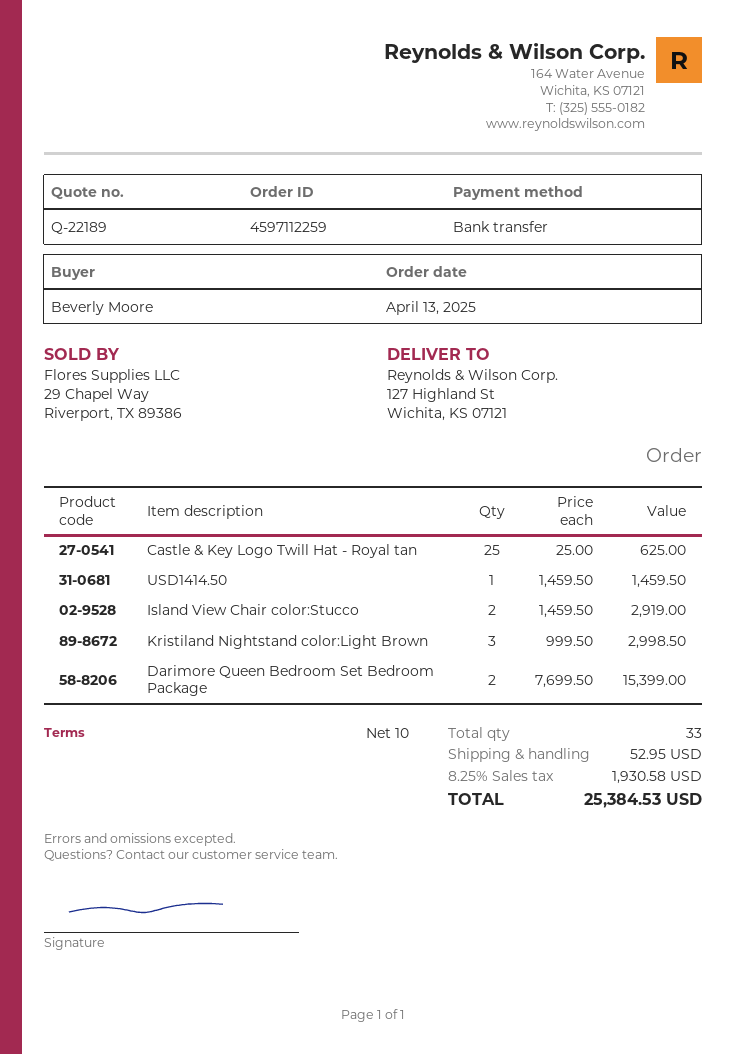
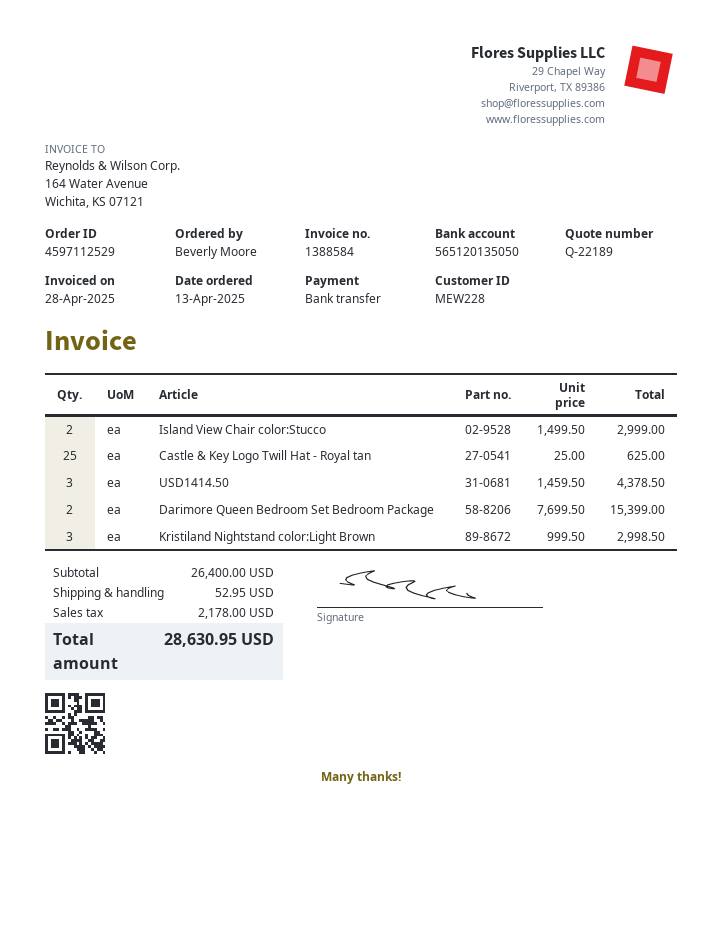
order number: 4597112259 -> 4597112529
USD1414.50: 1 x 1459.50 = 1459.50 -> 3 x 1459.50 = 4378.50
Island View Chair color:Stucco: 2 x 1459.50 = 2919.00 -> 2 x 1499.50 = 2999.00
tax: 1930.58 -> 2178.00
total: 25384.53 -> 28630.95

